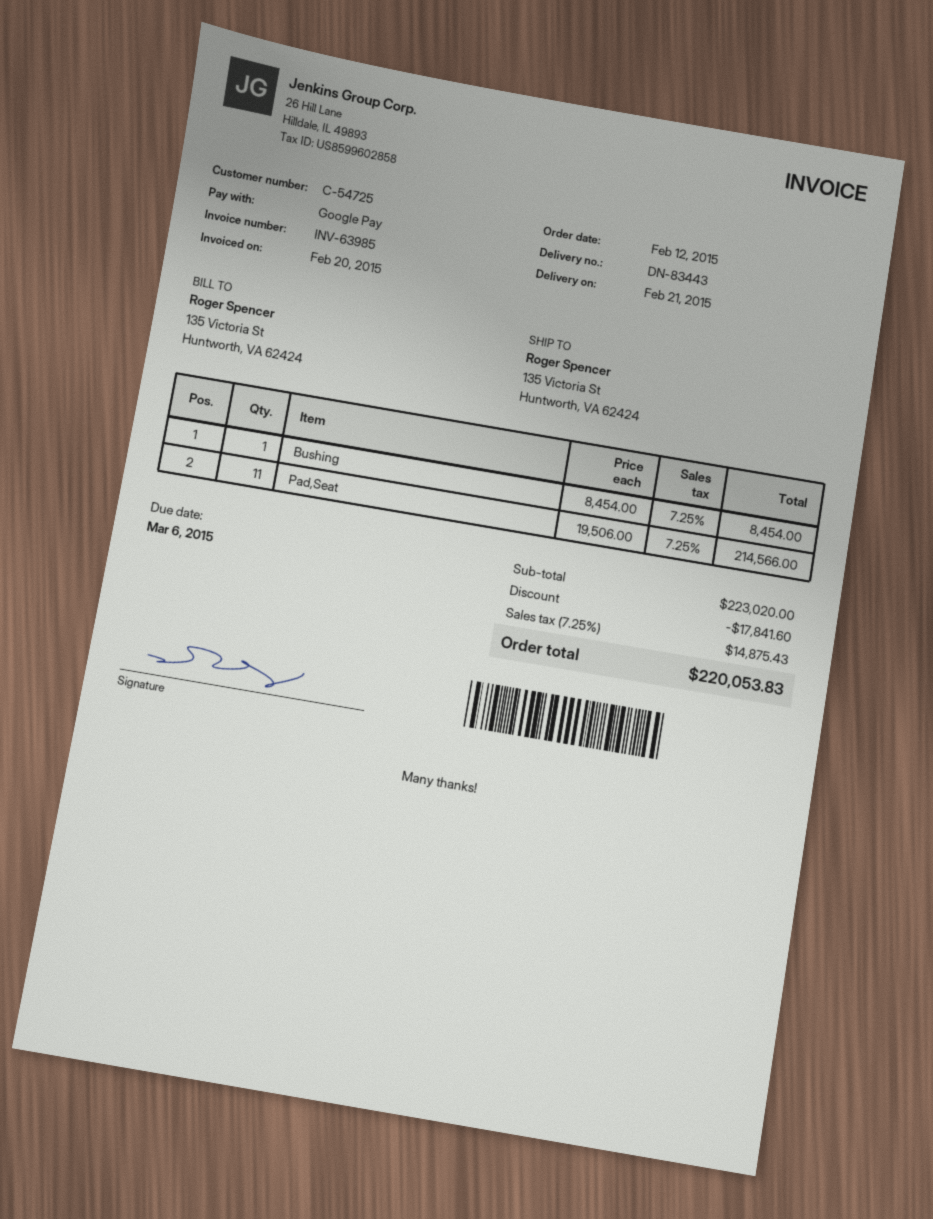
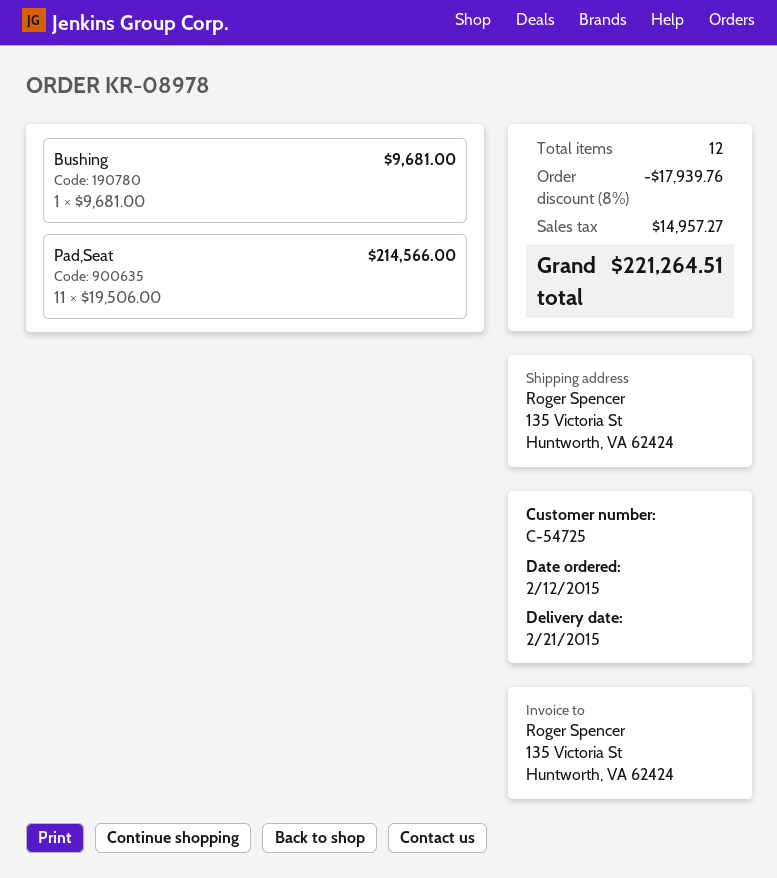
Bushing: 1 x 8454.00 = 8454.00 -> 1 x 9681.00 = 9681.00
discount: 17841.60 -> 17939.76
tax: 14875.43 -> 14957.27
total: 220053.83 -> 221264.51

